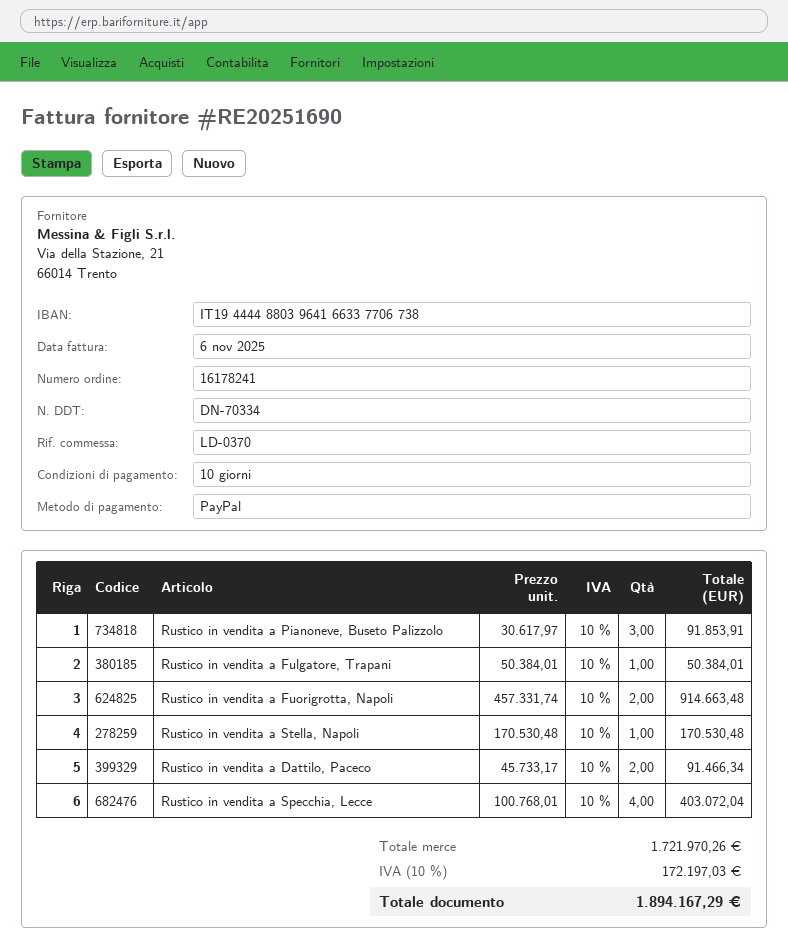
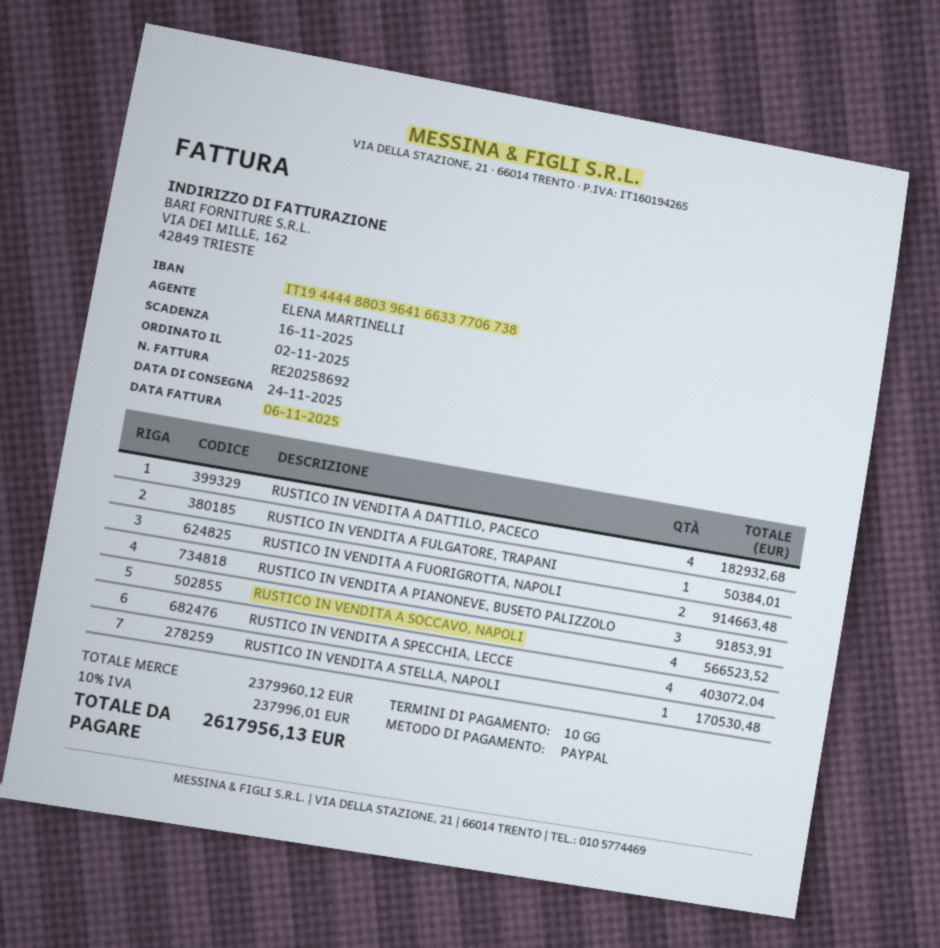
invoice number: RE20251690 -> RE20258692
Rustico in vendita a Dattilo, Paceco: 2 for 91466.34 -> 4 for 182932.68
RUSTICO IN VENDITA A SOCCAVO, NAPOLI: none -> 4 for 566523.52
subtotal: 1721970.26 -> 2379960.12
tax: 10% = 172197.03 -> 10% = 237996.01
total: 1894167.29 -> 2617956.13

